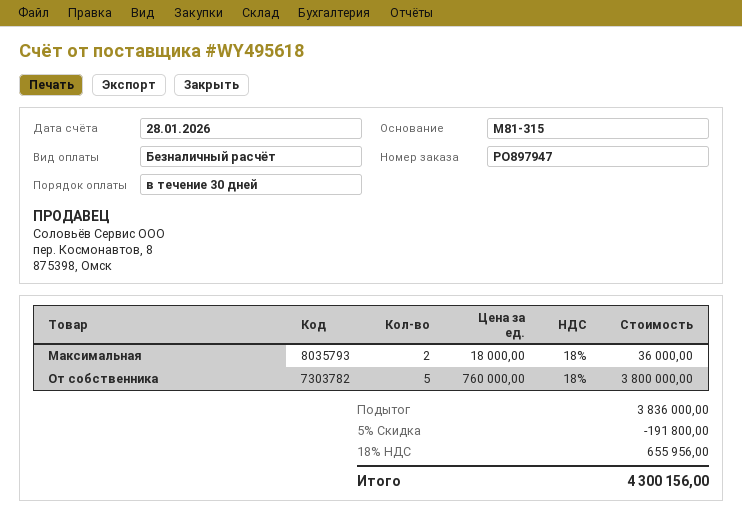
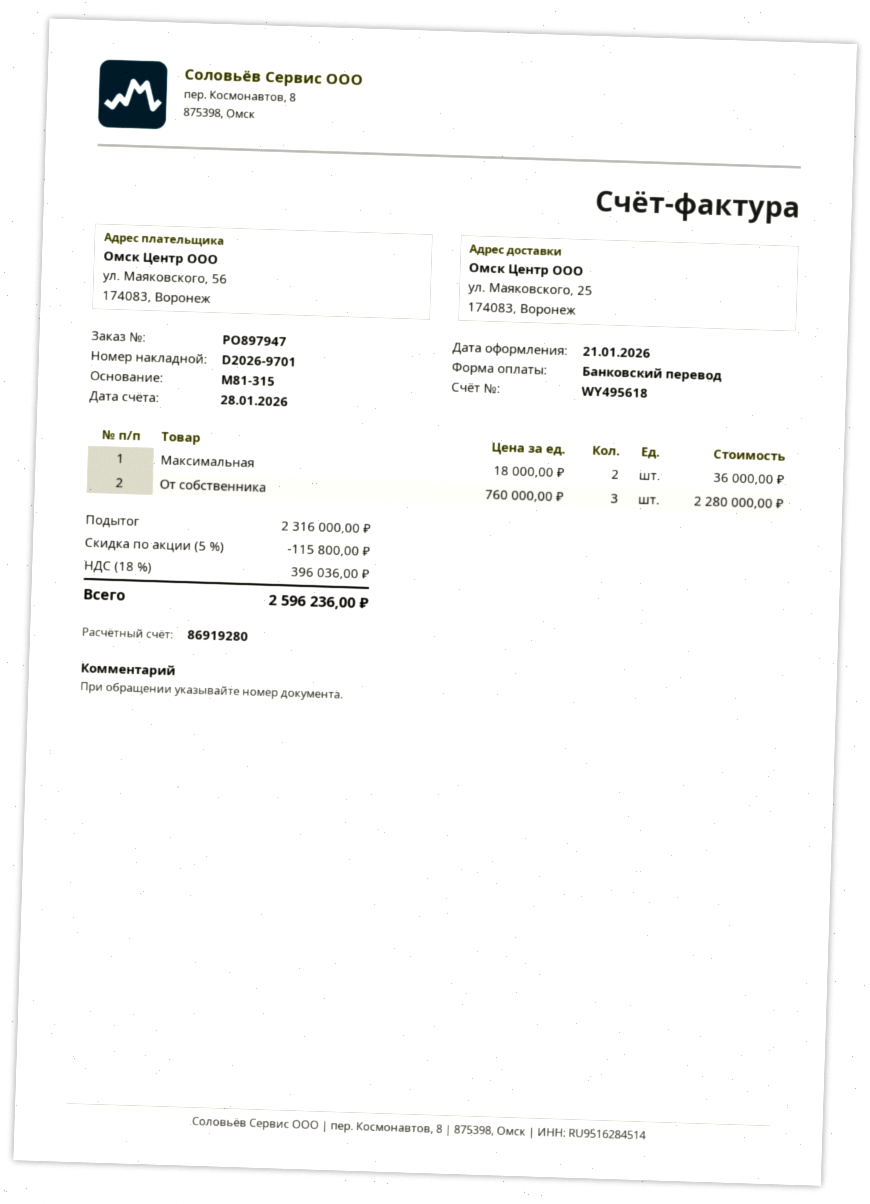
От собственника: 5 x 760000.00 = 3800000.00 -> 3 x 760000.00 = 2280000.00
subtotal: 3836000.00 -> 2316000.00
discount: 5% = 191800.00 -> 5% = 115800.00
tax: 18% = 655956.00 -> 18% = 396036.00
total: 4300156.00 -> 2596236.00

